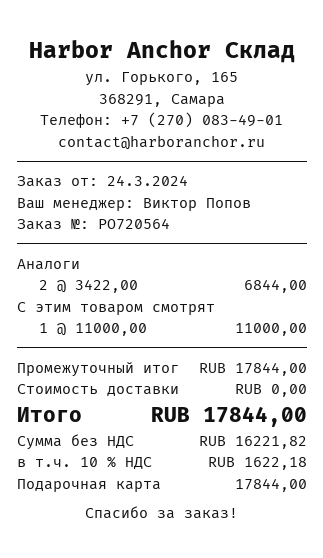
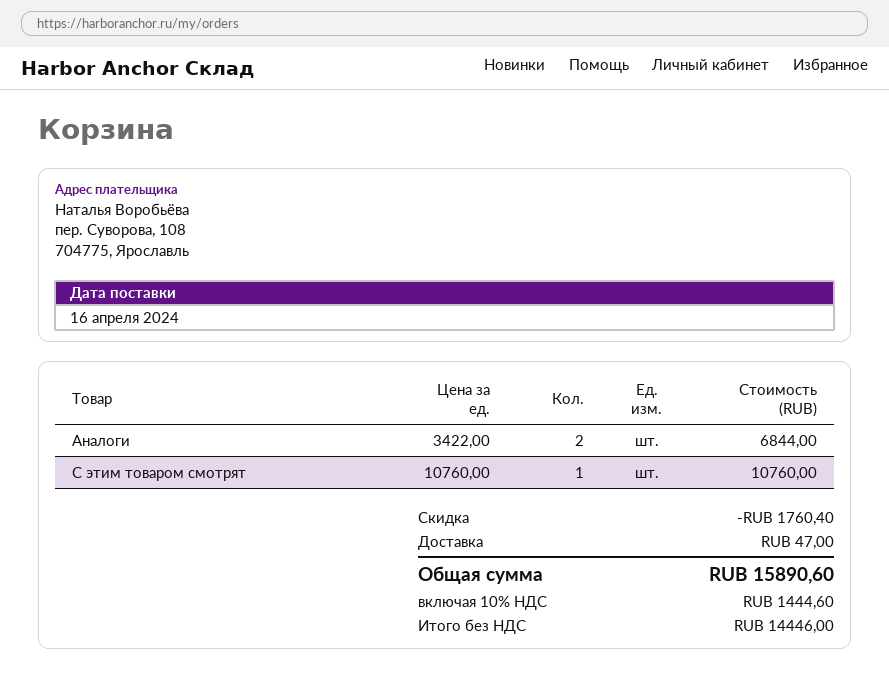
С этим товаром смотрят: 1 x 11000.00 = 11000.00 -> 1 x 10760.00 = 10760.00
discount: none -> 1760.40
shipping: 0.00 -> 47.00
net: 16221.82 -> 14446.00
tax: 10% = 1622.18 -> 10% = 1444.60
total: 17844.00 -> 15890.60

